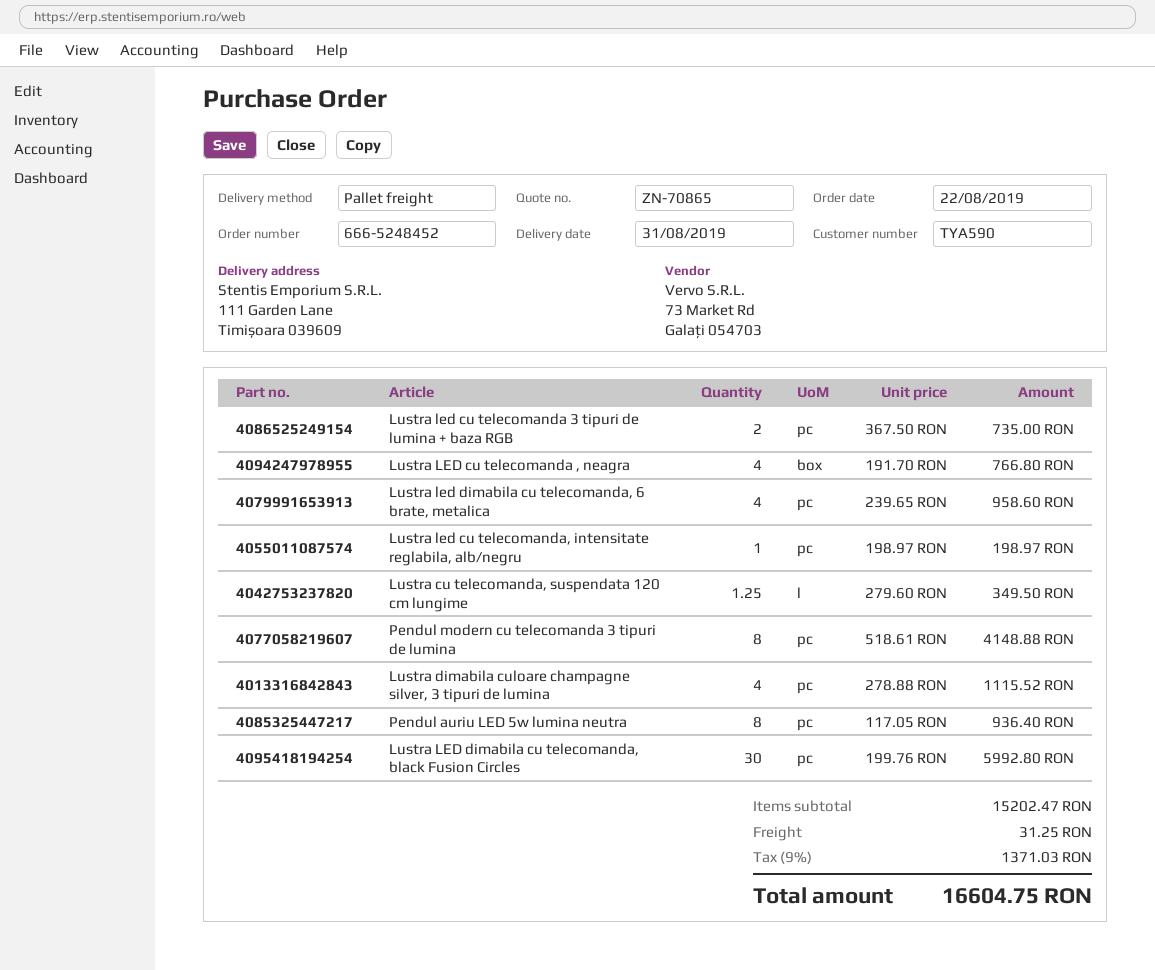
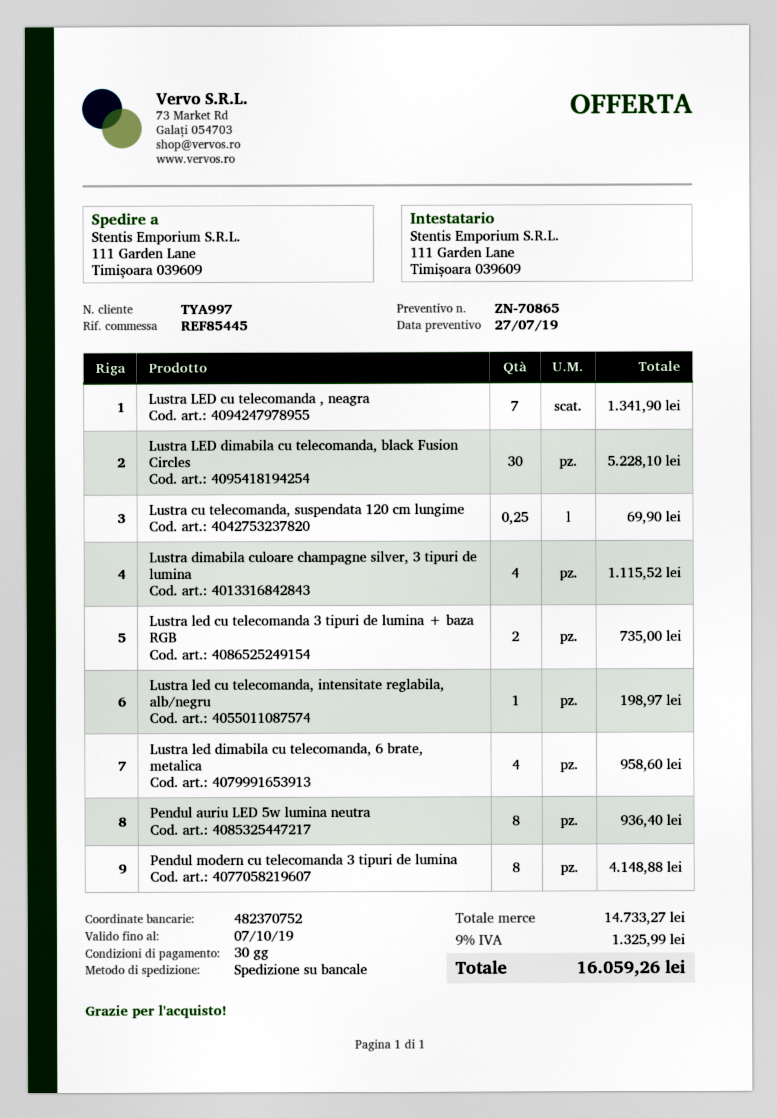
customer number: TYA590 -> TYA997
Lustra LED cu telecomanda , neagra: 4 for 766.80 -> 7 for 1341.90
Lustra cu telecomanda, suspendata 120 cm lungime: 1.25 for 349.50 -> 0.25 for 69.90
Lustra LED dimabila cu telecomanda, black Fusion Circles: 30 for 5992.80 -> 30 for 5228.10
subtotal: 15202.47 -> 14733.27
shipping: 31.25 -> none
tax: 9% = 1371.03 -> 9% = 1325.99
total: 16604.75 -> 16059.26

